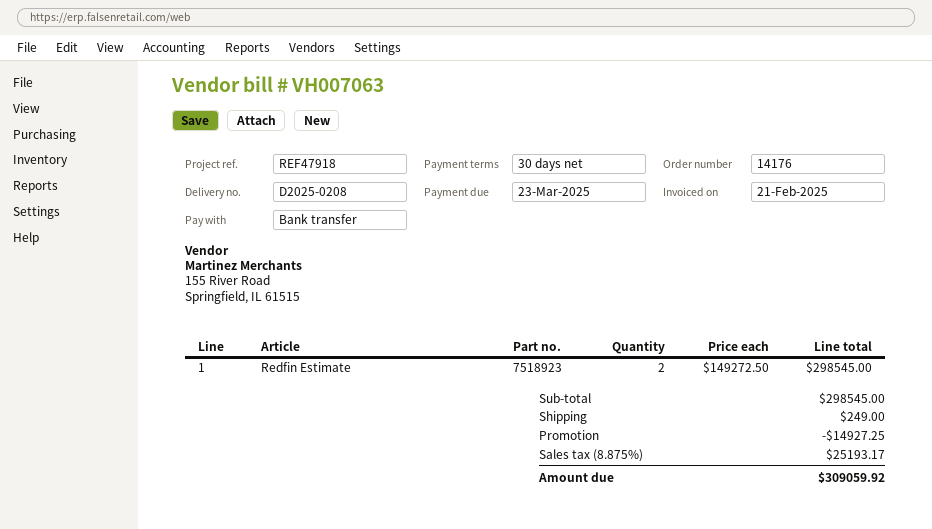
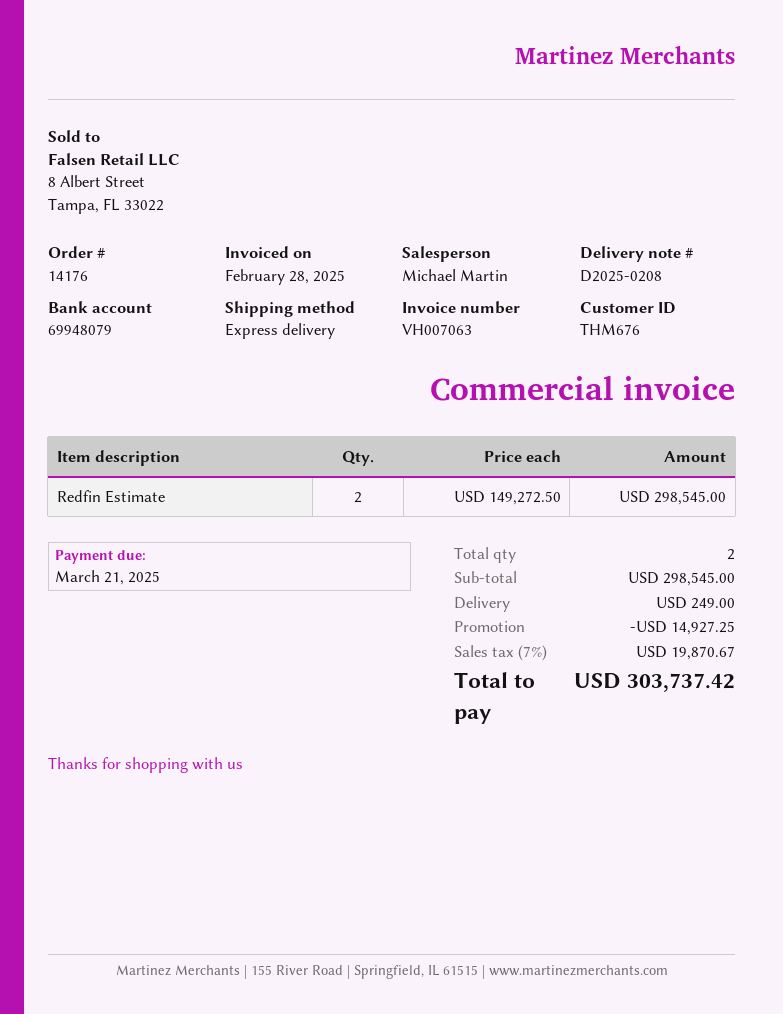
invoice date: 2025-02-21 -> 2025-02-28
due date: 2025-03-23 -> 2025-03-21
tax: 8.875% = 25193.17 -> 7% = 19870.67
total: 309059.92 -> 303737.42

